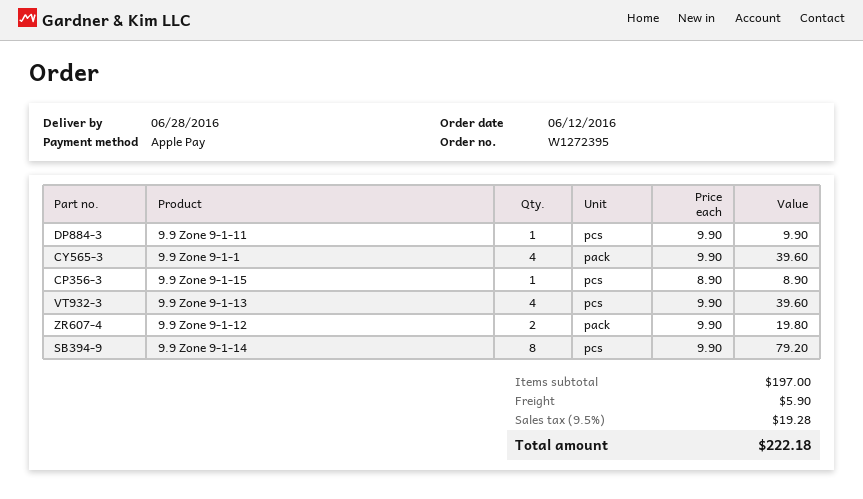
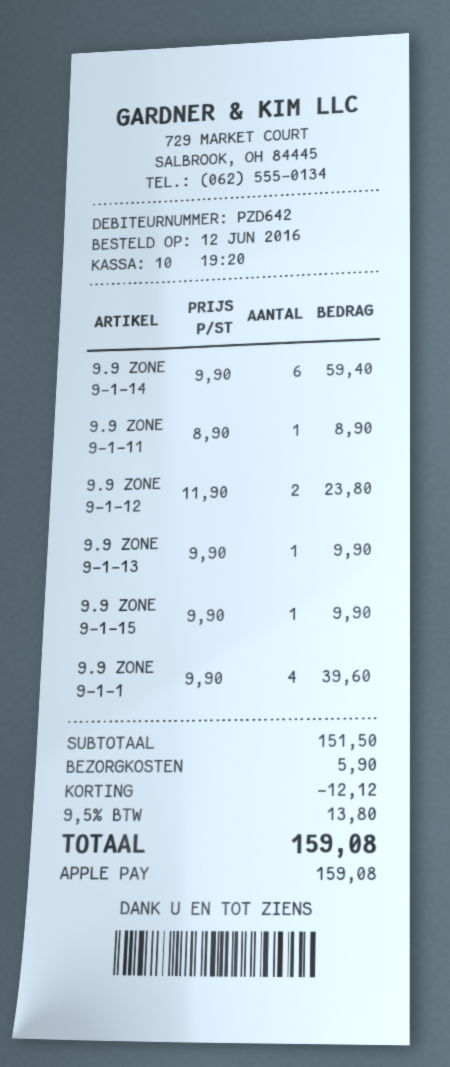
9.9 Zone 9-1-11: 1 x 9.90 = 9.90 -> 1 x 8.90 = 8.90
9.9 Zone 9-1-15: 1 x 8.90 = 8.90 -> 1 x 9.90 = 9.90
9.9 Zone 9-1-13: 4 x 9.90 = 39.60 -> 1 x 9.90 = 9.90
9.9 Zone 9-1-12: 2 x 9.90 = 19.80 -> 2 x 11.90 = 23.80
9.9 Zone 9-1-14: 8 x 9.90 = 79.20 -> 6 x 9.90 = 59.40
subtotal: 197.00 -> 151.50
discount: none -> 12.12
tax: 9.5% = 19.28 -> 9.5% = 13.80
total: 222.18 -> 159.08

